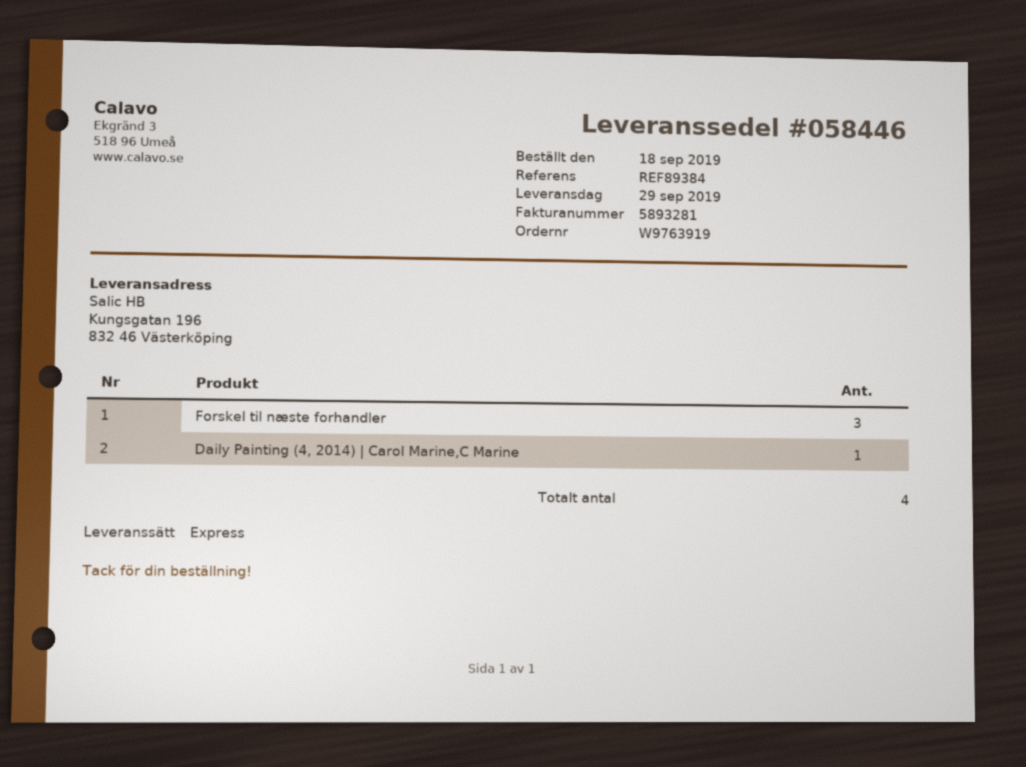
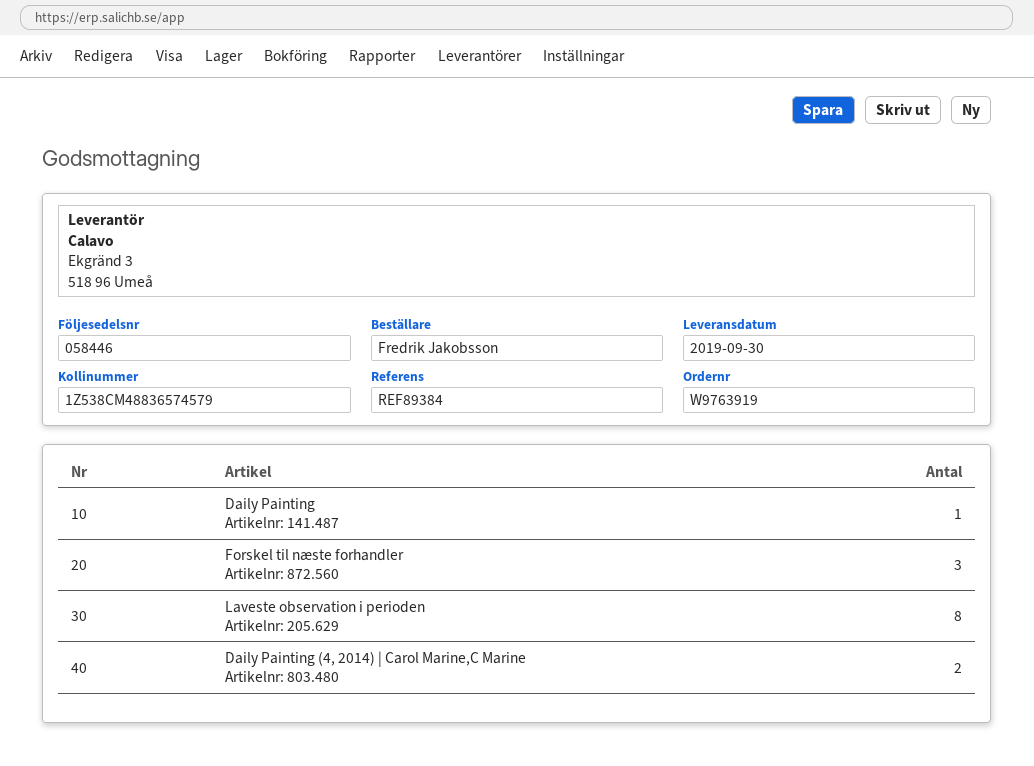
delivery date: 2019-09-29 -> 2019-09-30
Daily Painting (4, 2014) | Carol Marine,C Marine: 1 -> 2
Daily Painting: none -> 1
Laveste observation i perioden: none -> 8

